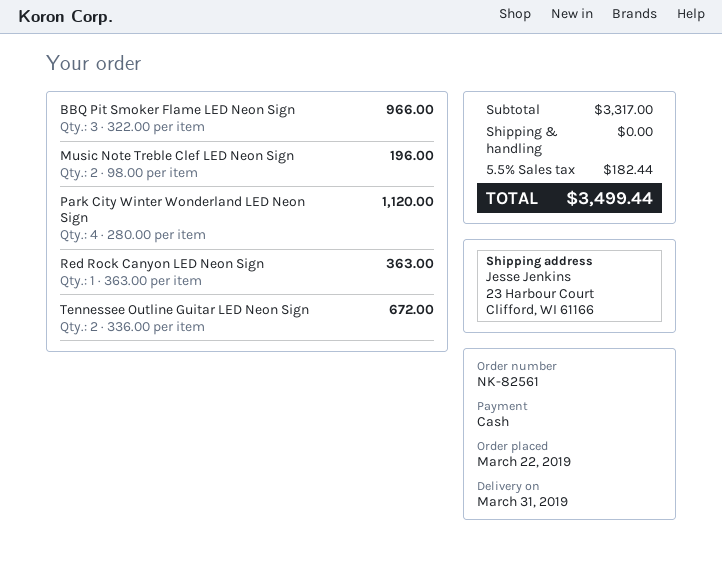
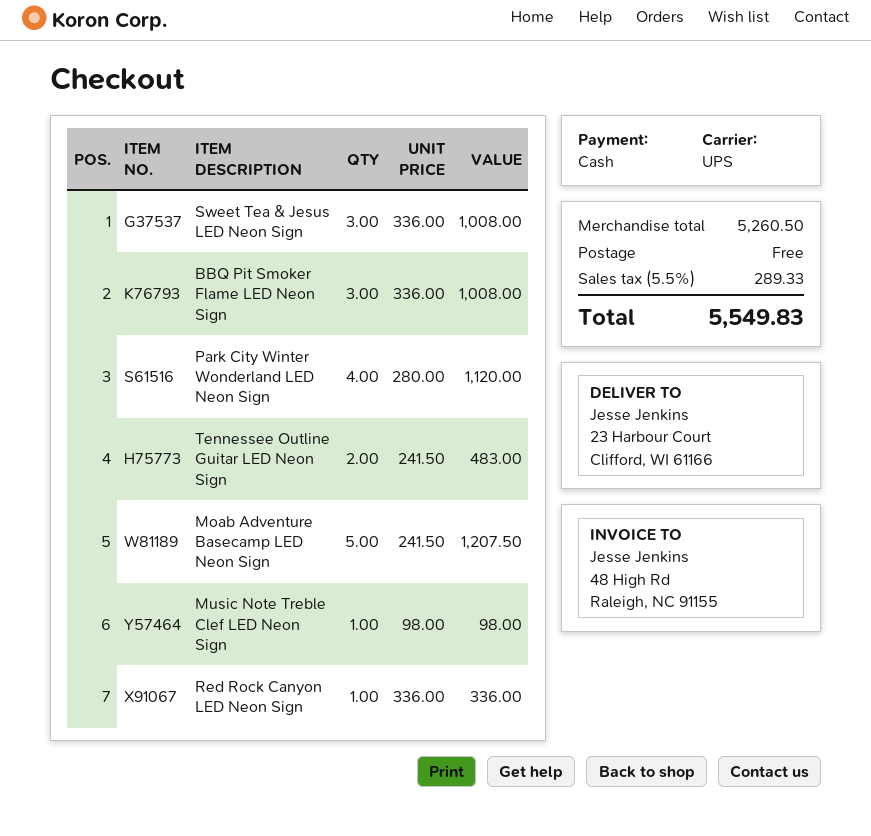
BBQ Pit Smoker Flame LED Neon Sign: 3 x 322.00 = 966.00 -> 3 x 336.00 = 1008.00
Music Note Treble Clef LED Neon Sign: 2 x 98.00 = 196.00 -> 1 x 98.00 = 98.00
Red Rock Canyon LED Neon Sign: 1 x 363.00 = 363.00 -> 1 x 336.00 = 336.00
Tennessee Outline Guitar LED Neon Sign: 2 x 336.00 = 672.00 -> 2 x 241.50 = 483.00
Sweet Tea & Jesus LED Neon Sign: none -> 3 x 336.00 = 1008.00
Moab Adventure Basecamp LED Neon Sign: none -> 5 x 241.50 = 1207.50
subtotal: 3317.00 -> 5260.50
tax: 5.5% = 182.44 -> 5.5% = 289.33
total: 3499.44 -> 5549.83

